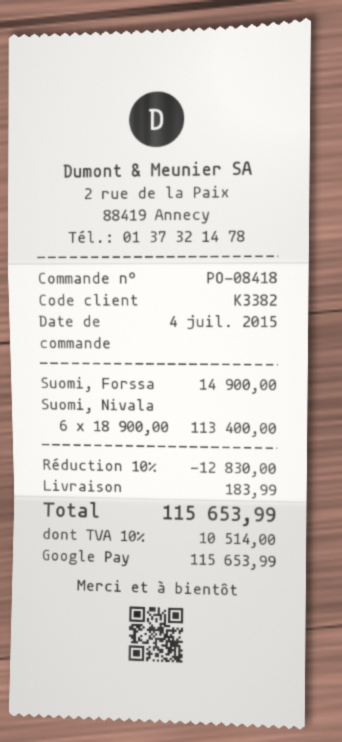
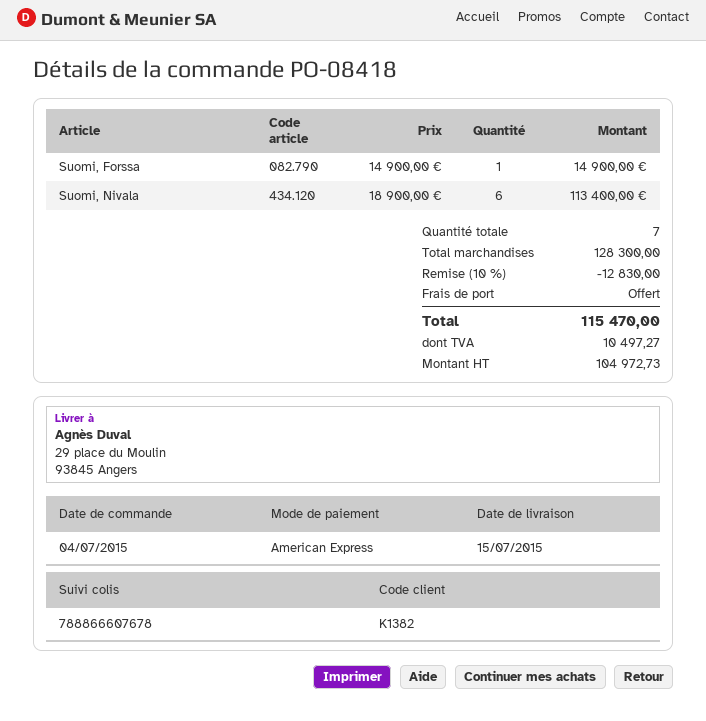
customer number: K3382 -> K1382
payment method: Google Pay -> American Express
shipping: 183.99 -> 0.00
tax: 10514.00 -> 10497.27
total: 115653.99 -> 115470.00

